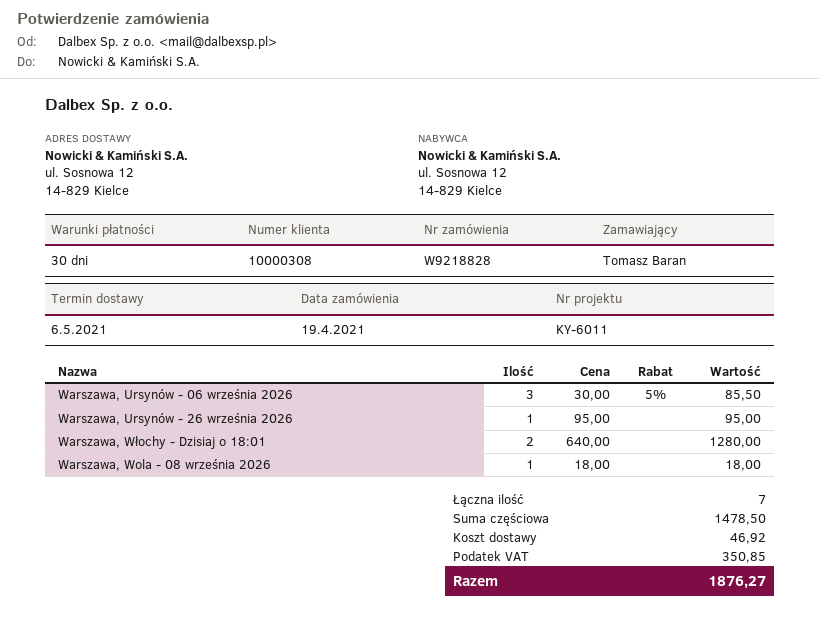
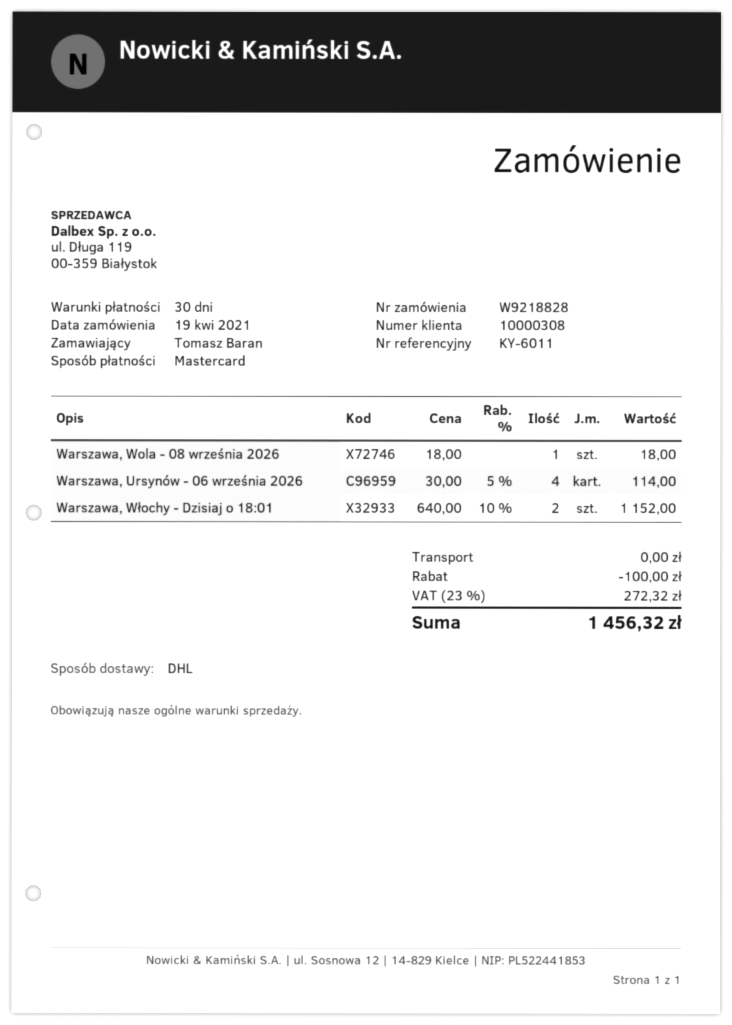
Warszawa, Ursynów - 06 września 2026: 3 x 30.00 - 5% = 85.50 -> 4 x 30.00 - 5% = 114.00
Warszawa, Ursynów - 26 września 2026: 1 x 95.00 = 95.00 -> none
Warszawa, Włochy - Dzisiaj o 18:01: 2 x 640.00 = 1280.00 -> 2 x 640.00 - 10% = 1152.00
discount: none -> 100.00
shipping: 46.92 -> 0.00
tax: 350.85 -> 272.32
total: 1876.27 -> 1456.32

